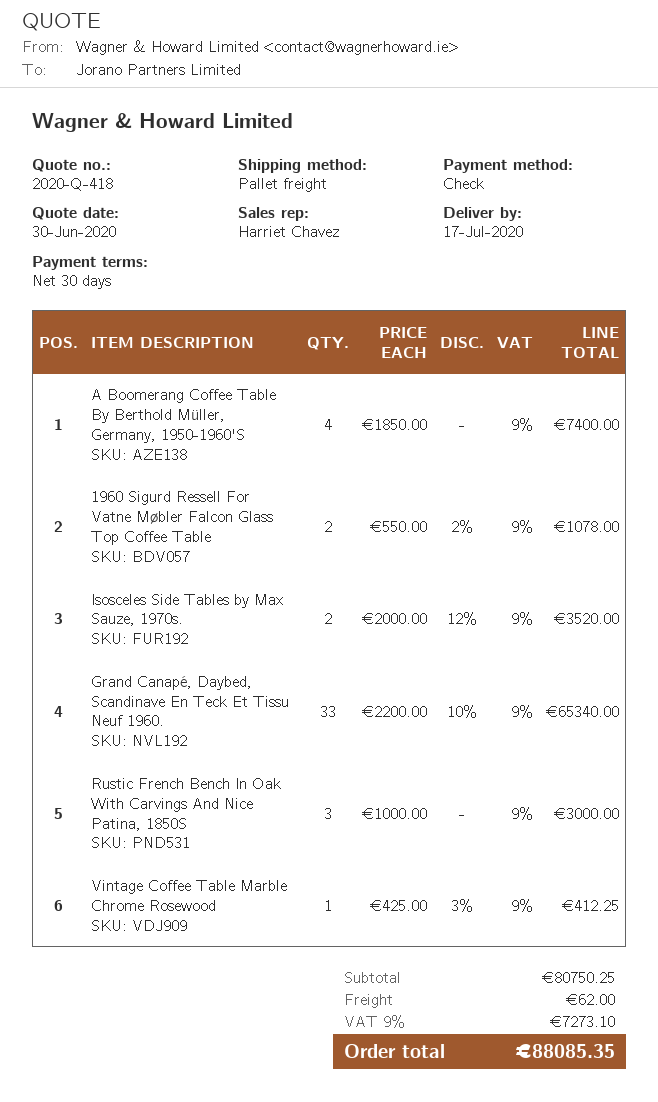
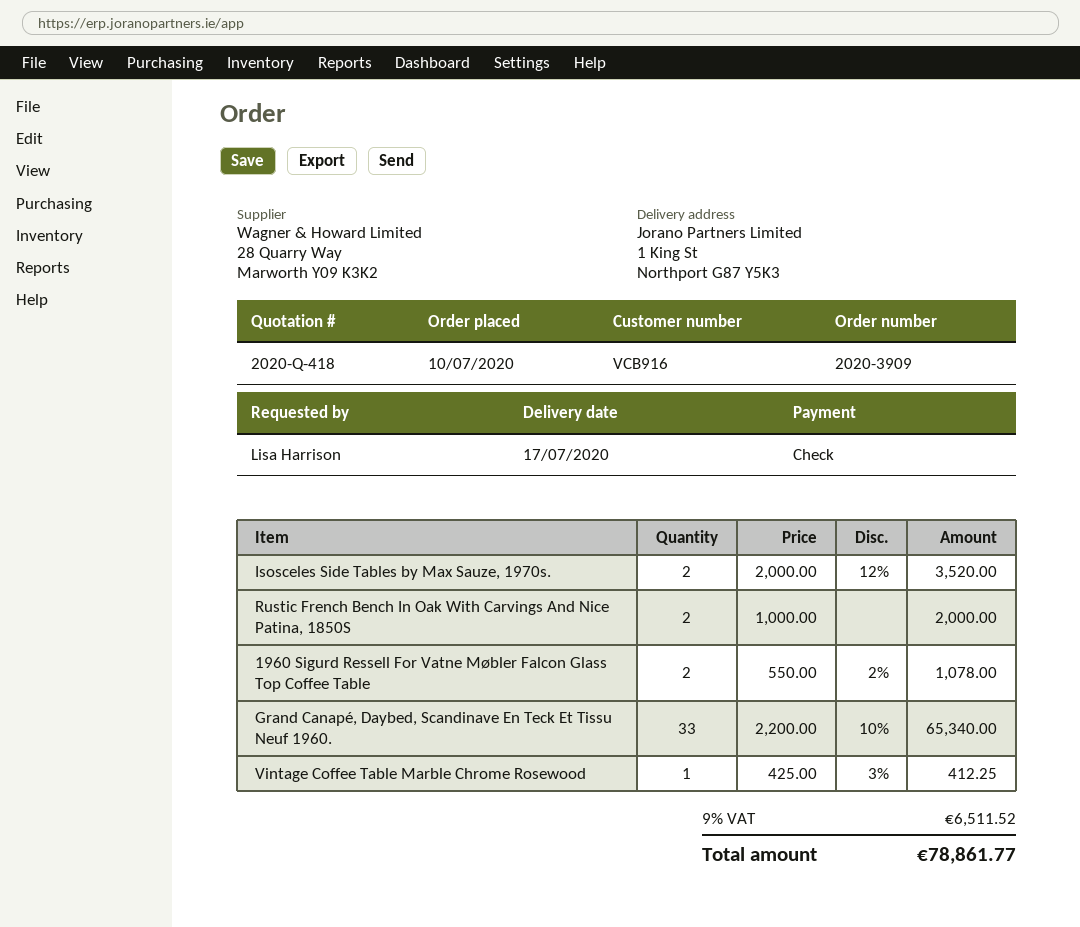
A Boomerang Coffee Table By Berthold Müller, Germany, 1950-1960'S: 4 x 1850.00 = 7400.00 -> none
Rustic French Bench In Oak With Carvings And Nice Patina, 1850S: 3 x 1000.00 = 3000.00 -> 2 x 1000.00 = 2000.00
shipping: 62.00 -> none
tax: 9% = 7273.10 -> 9% = 6511.52
total: 88085.35 -> 78861.77

